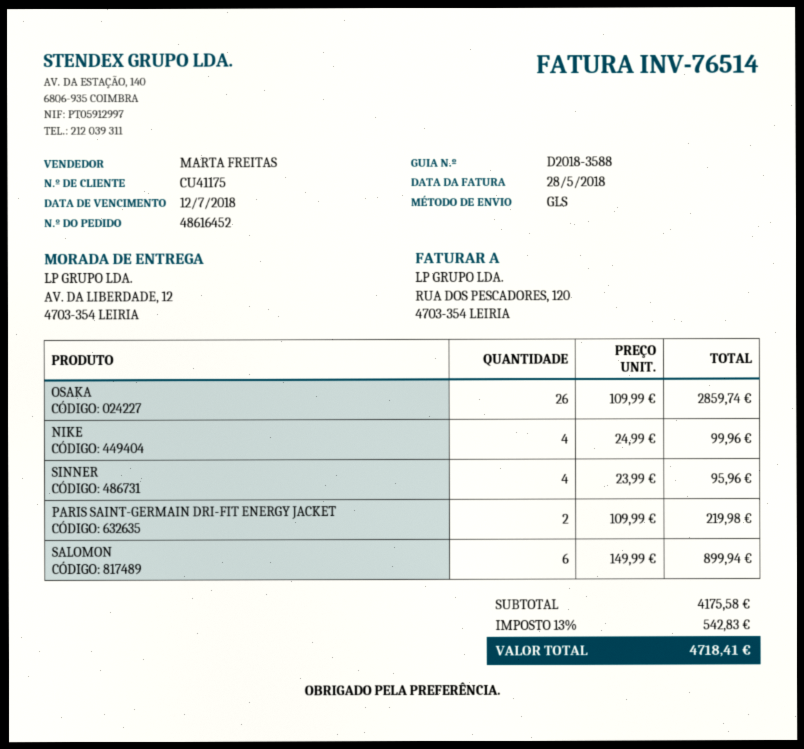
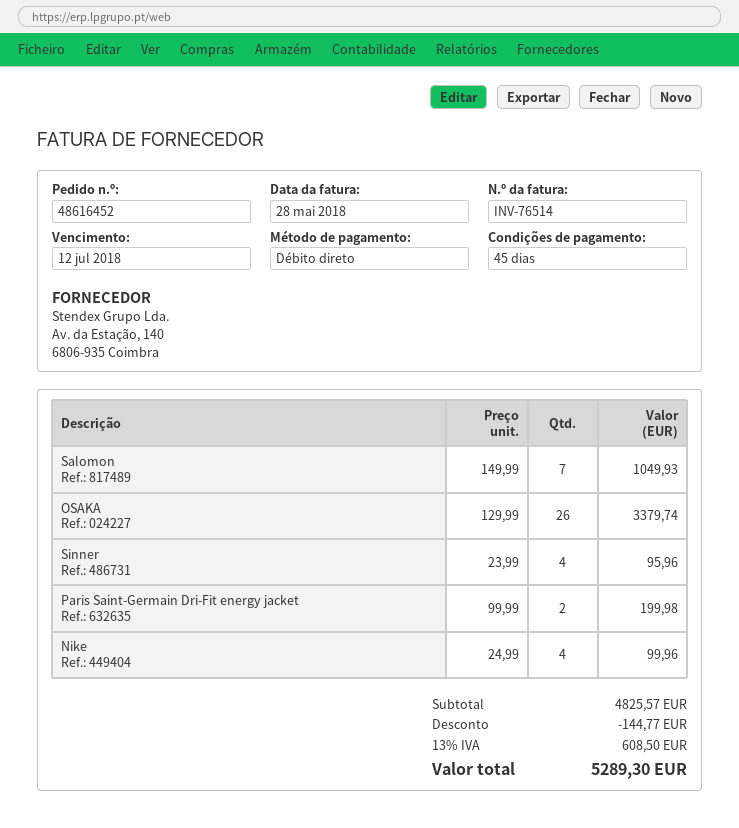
OSAKA: 26 x 109.99 = 2859.74 -> 26 x 129.99 = 3379.74
PARIS SAINT-GERMAIN DRI-FIT ENERGY JACKET: 2 x 109.99 = 219.98 -> 2 x 99.99 = 199.98
SALOMON: 6 x 149.99 = 899.94 -> 7 x 149.99 = 1049.93
subtotal: 4175.58 -> 4825.57
discount: none -> 144.77
tax: 13% = 542.83 -> 13% = 608.50
total: 4718.41 -> 5289.30

